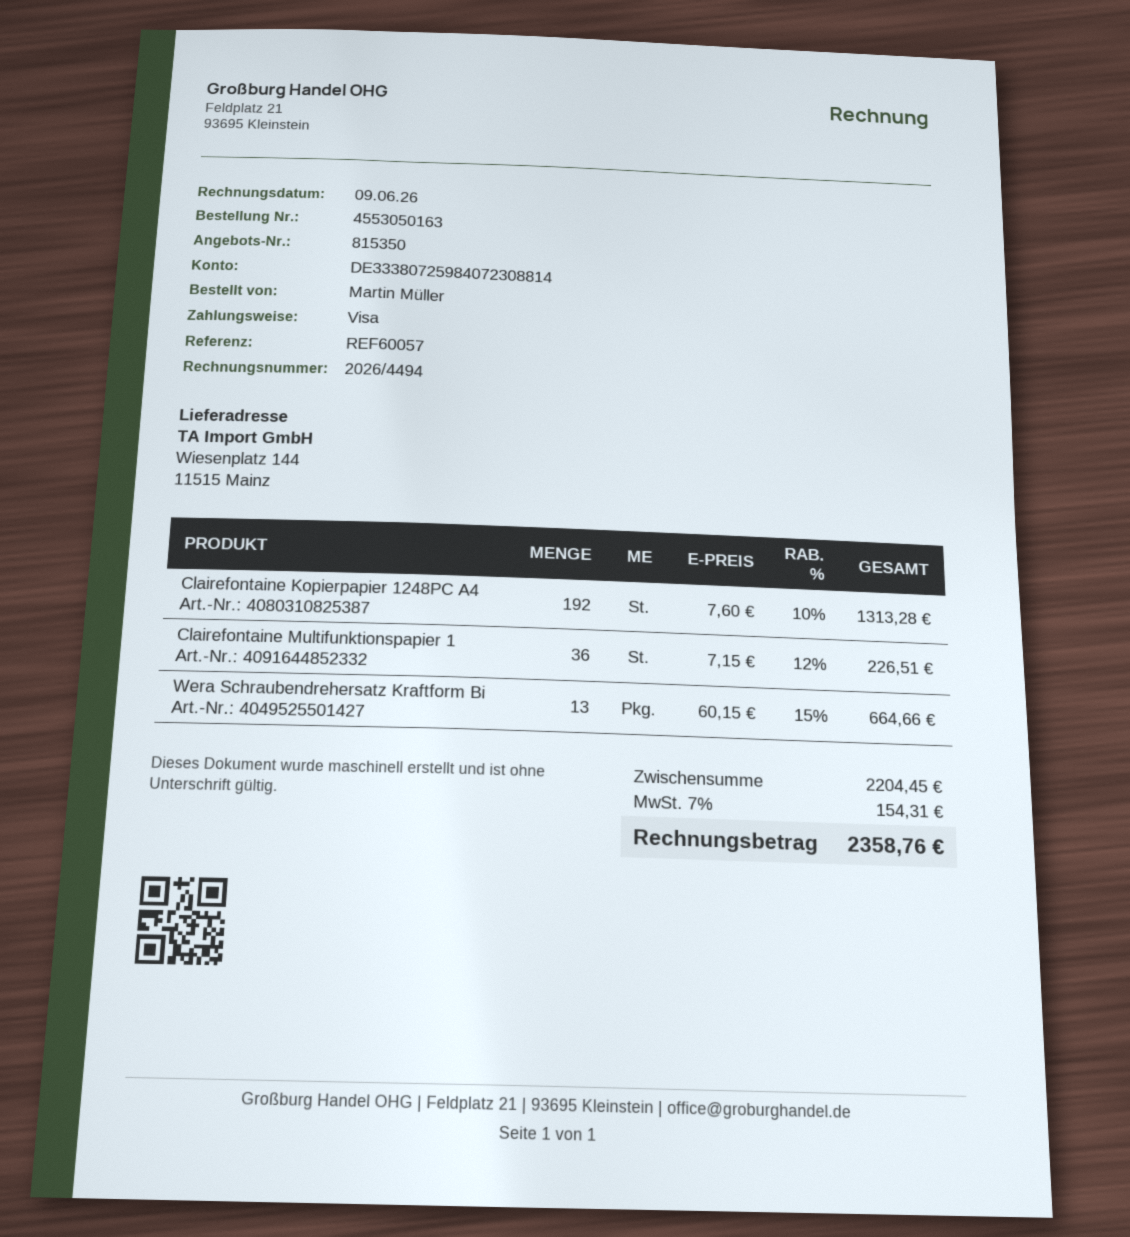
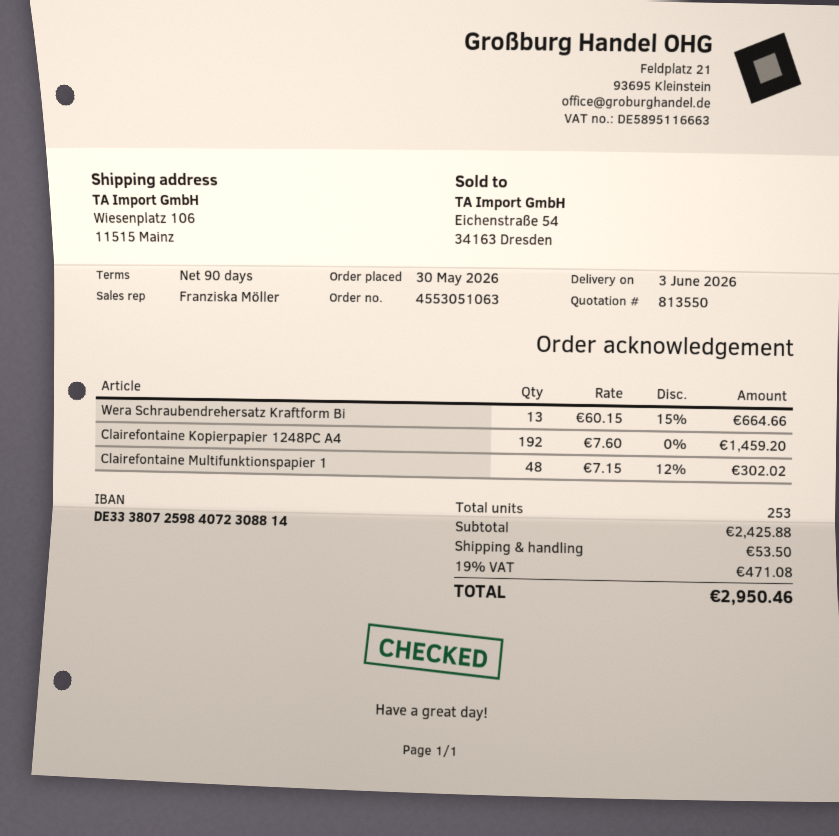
quote number: 815350 -> 813550
order number: 4553050163 -> 4553051063
ship to: Wiesenplatz 144, 11515 Mainz -> Wiesenplatz 106, 11515 Mainz
Clairefontaine Kopierpapier 1248PC A4: 192 x 7.60 - 10% = 1313.28 -> 192 x 7.60 = 1459.20
Clairefontaine Multifunktionspapier 1: 36 x 7.15 - 12% = 226.51 -> 48 x 7.15 - 12% = 302.02
subtotal: 2204.45 -> 2425.88
shipping: none -> 53.50
tax: 7% = 154.31 -> 19% = 471.08
total: 2358.76 -> 2950.46

